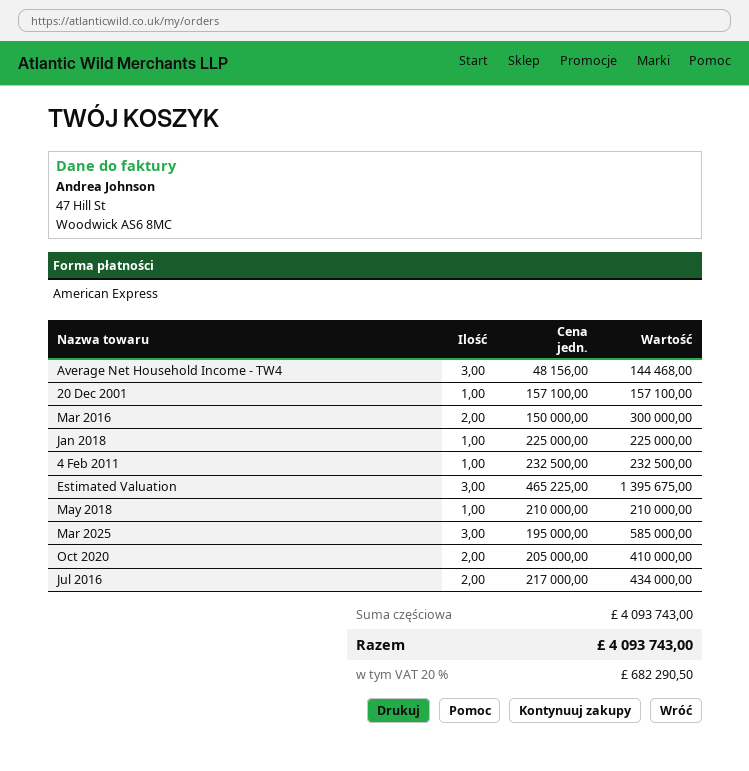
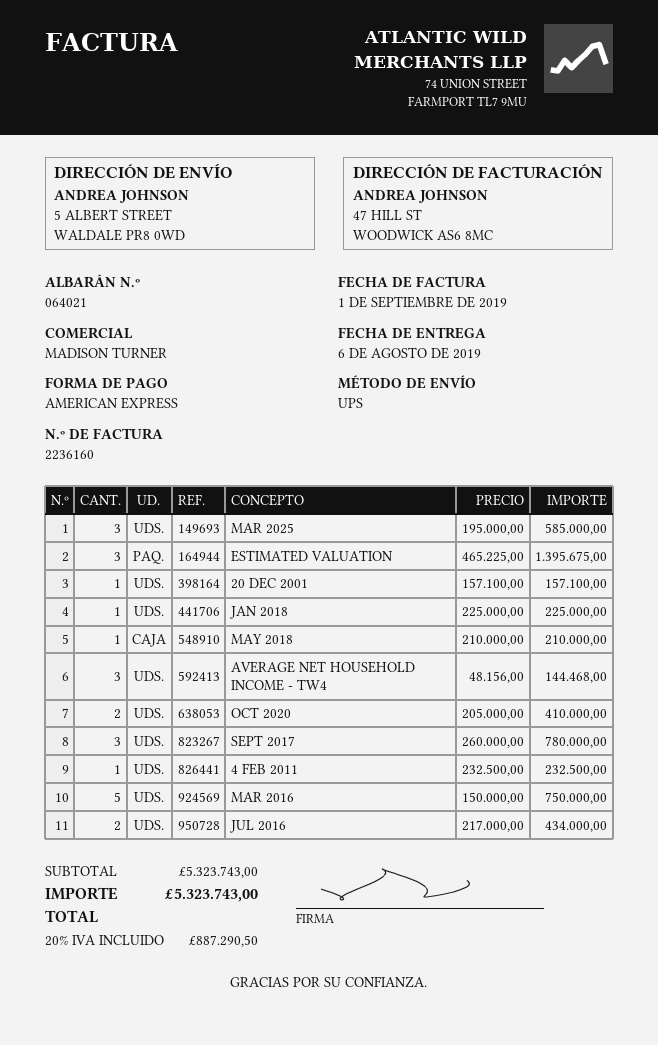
Mar 2016: 2 x 150000.00 = 300000.00 -> 5 x 150000.00 = 750000.00
SEPT 2017: none -> 3 x 260000.00 = 780000.00
subtotal: 4093743.00 -> 5323743.00
tax: 20% = 682290.50 -> 20% = 887290.50
total: 4093743.00 -> 5323743.00

